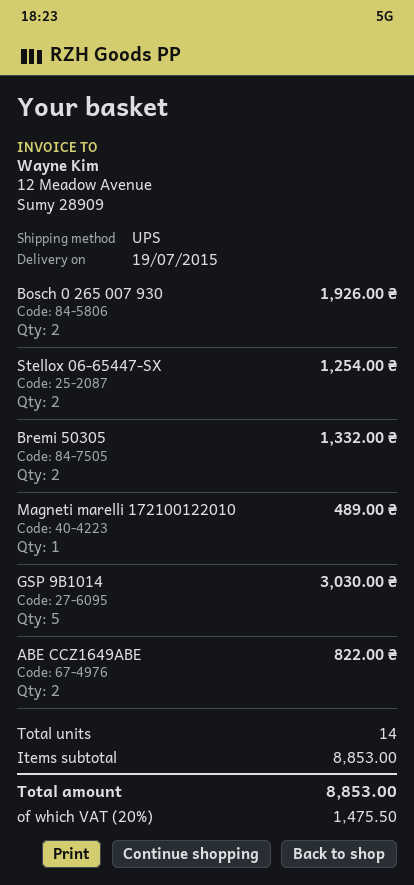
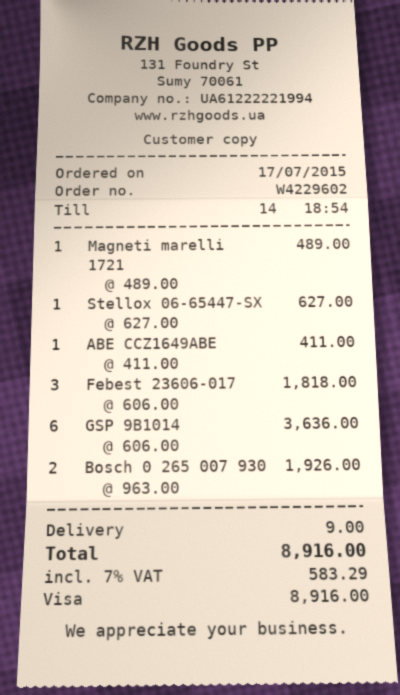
Stellox 06-65447-SX: 2 for 1254.00 -> 1 for 627.00
Bremi 50305: 2 for 1332.00 -> none
GSP 9B1014: 5 for 3030.00 -> 6 for 3636.00
ABE CCZ1649ABE: 2 for 822.00 -> 1 for 411.00
Febest 23606-017: none -> 3 for 1818.00
shipping: none -> 9.00
tax: 20% = 1475.50 -> 7% = 583.29
total: 8853.00 -> 8916.00

